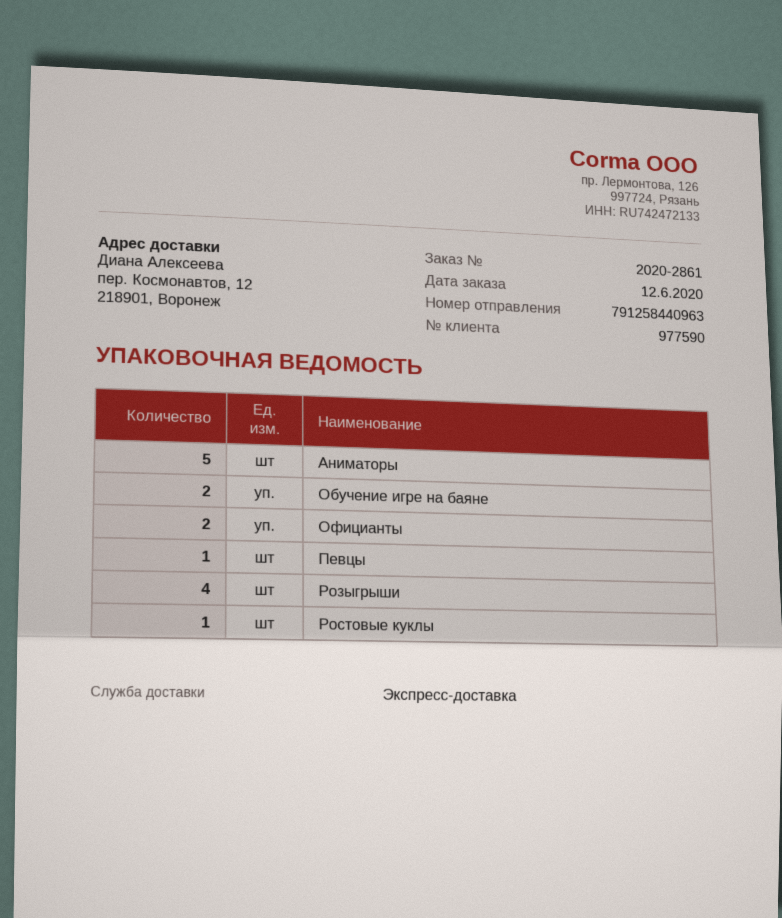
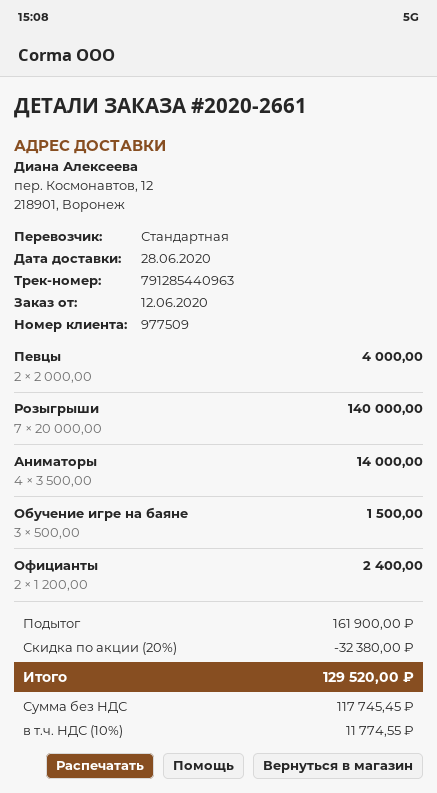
order number: 2020-2861 -> 2020-2661
customer number: 977590 -> 977509
shipping method: express -> standard
tracking number: 791258440963 -> 791285440963
Аниматоры: 5 -> 4
Обучение игре на баяне: 2 -> 3
Певцы: 1 -> 2
Розыгрыши: 4 -> 7
Ростовые куклы: 1 -> none

